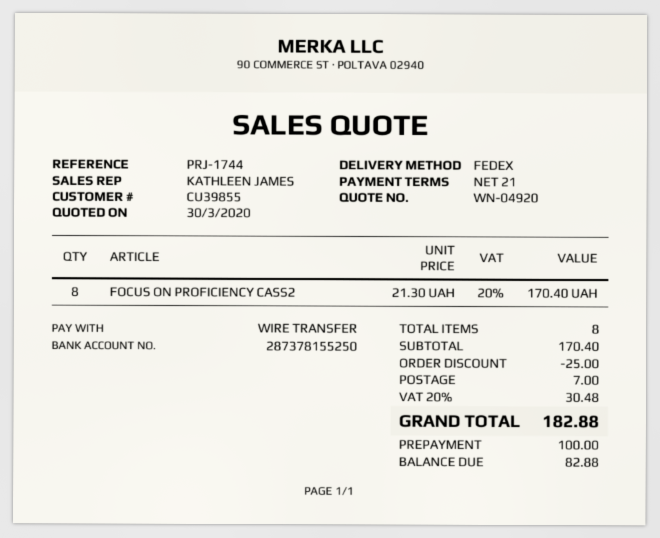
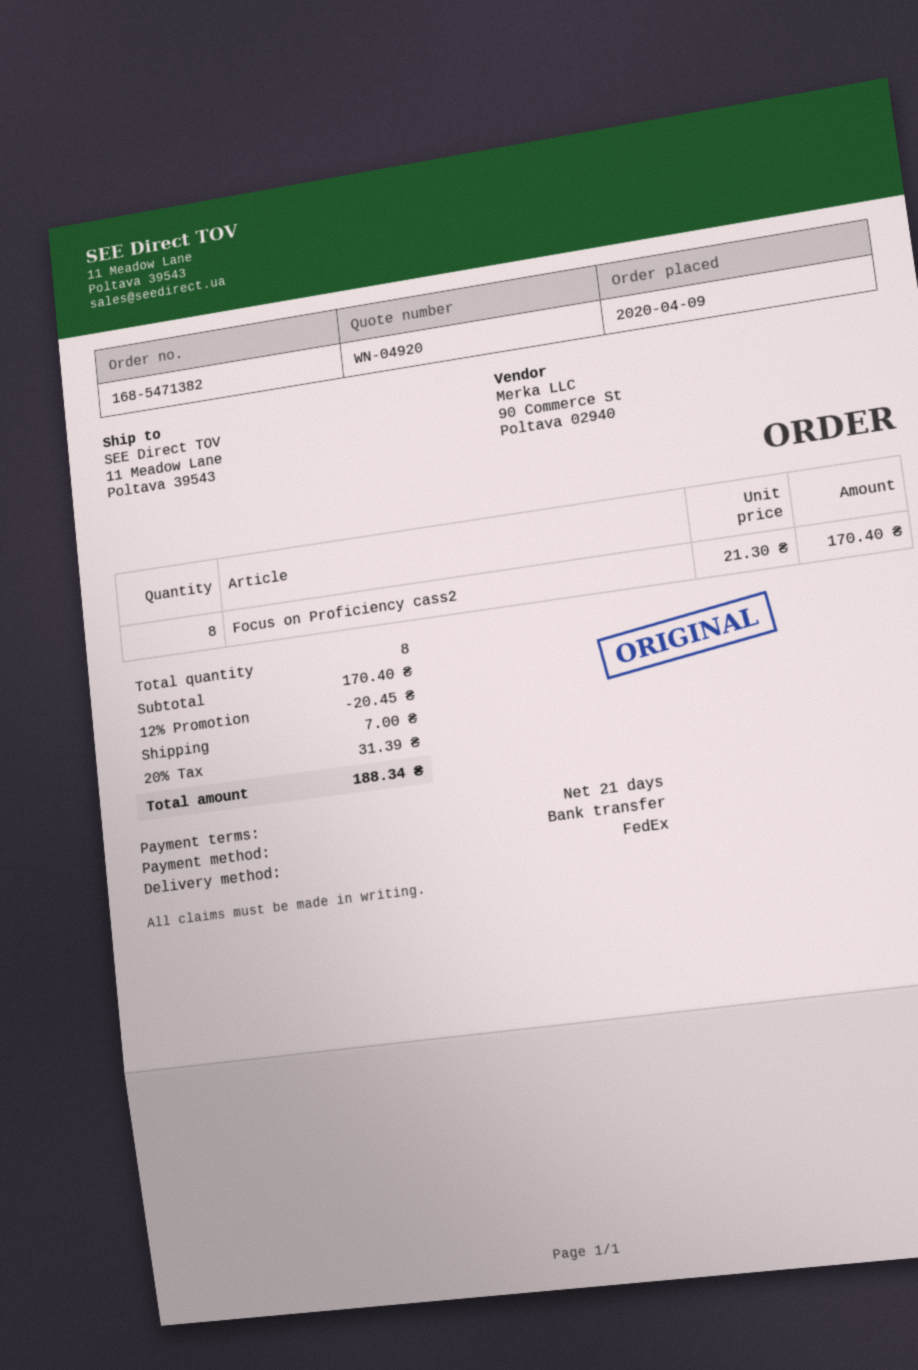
discount: 25.00 -> 20.45
tax: 20% = 30.48 -> 20% = 31.39
total: 182.88 -> 188.34

